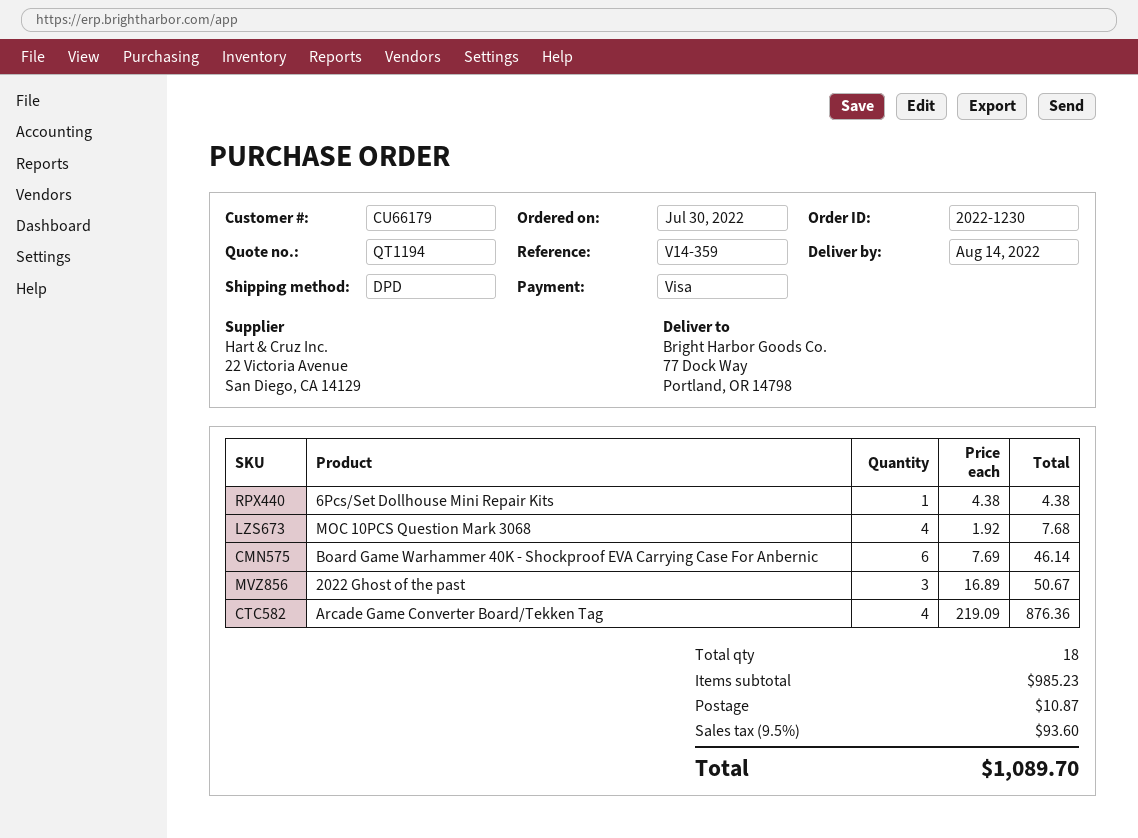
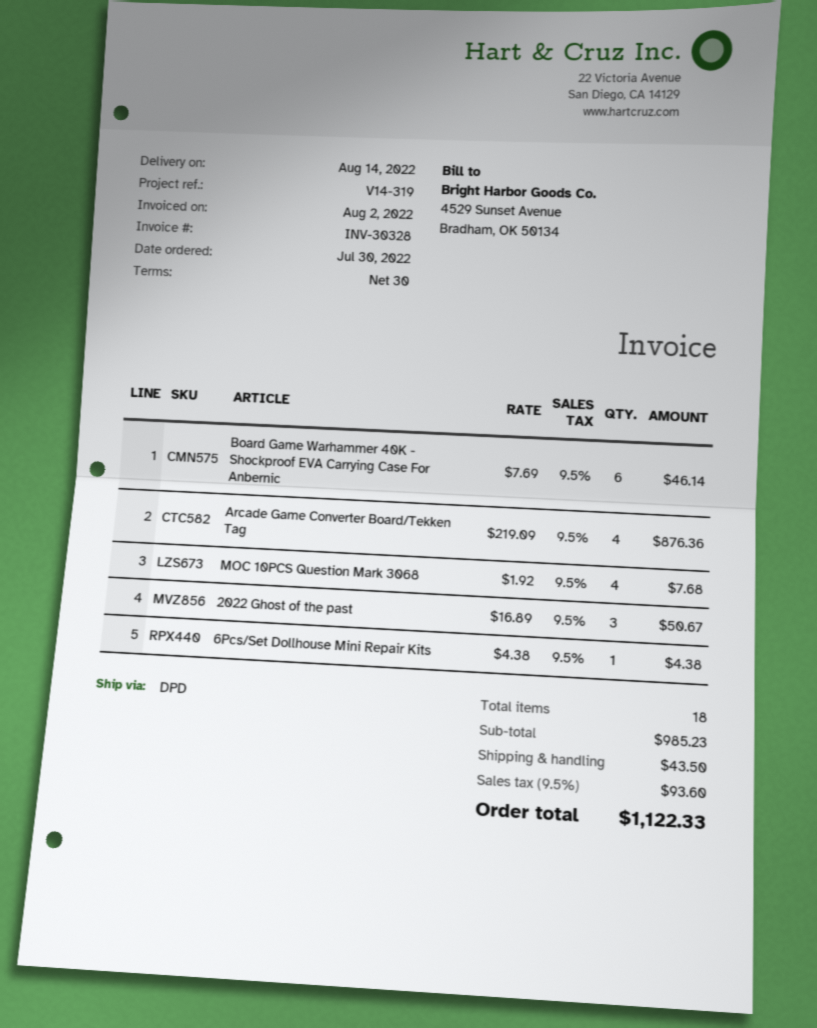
reference: V14-359 -> V14-319
shipping: 10.87 -> 43.50
total: 1089.70 -> 1122.33

